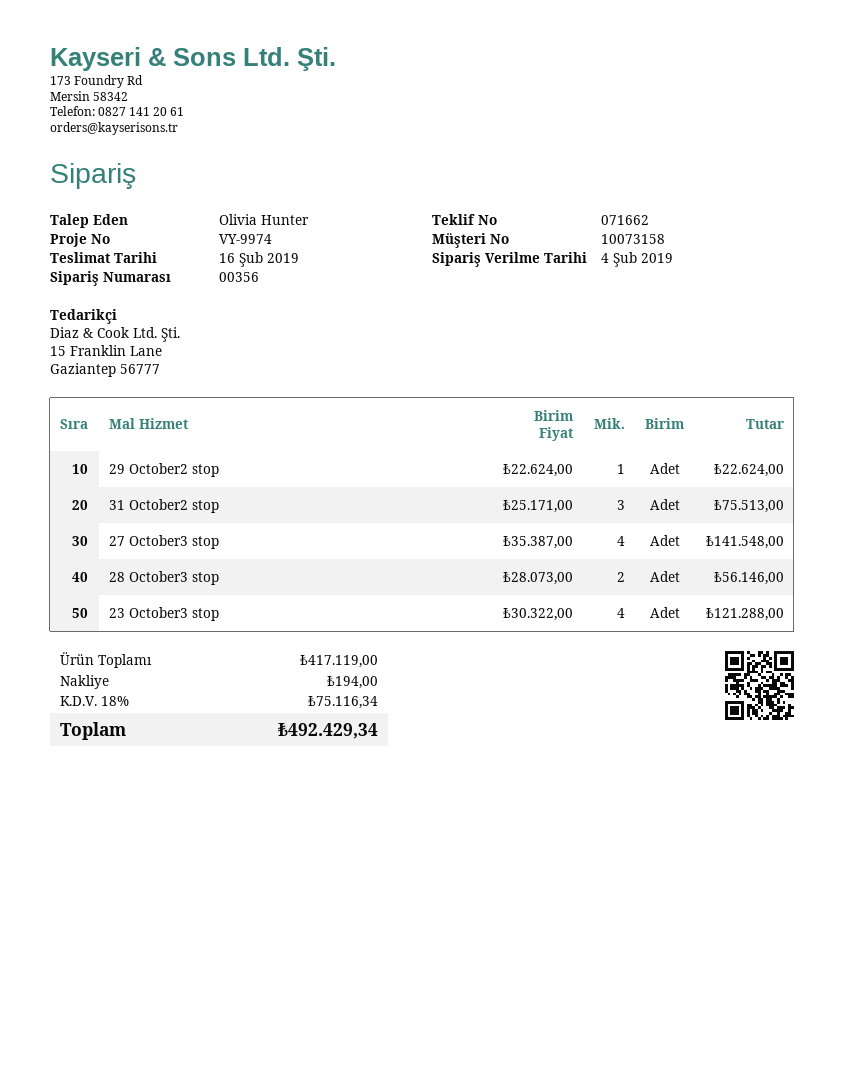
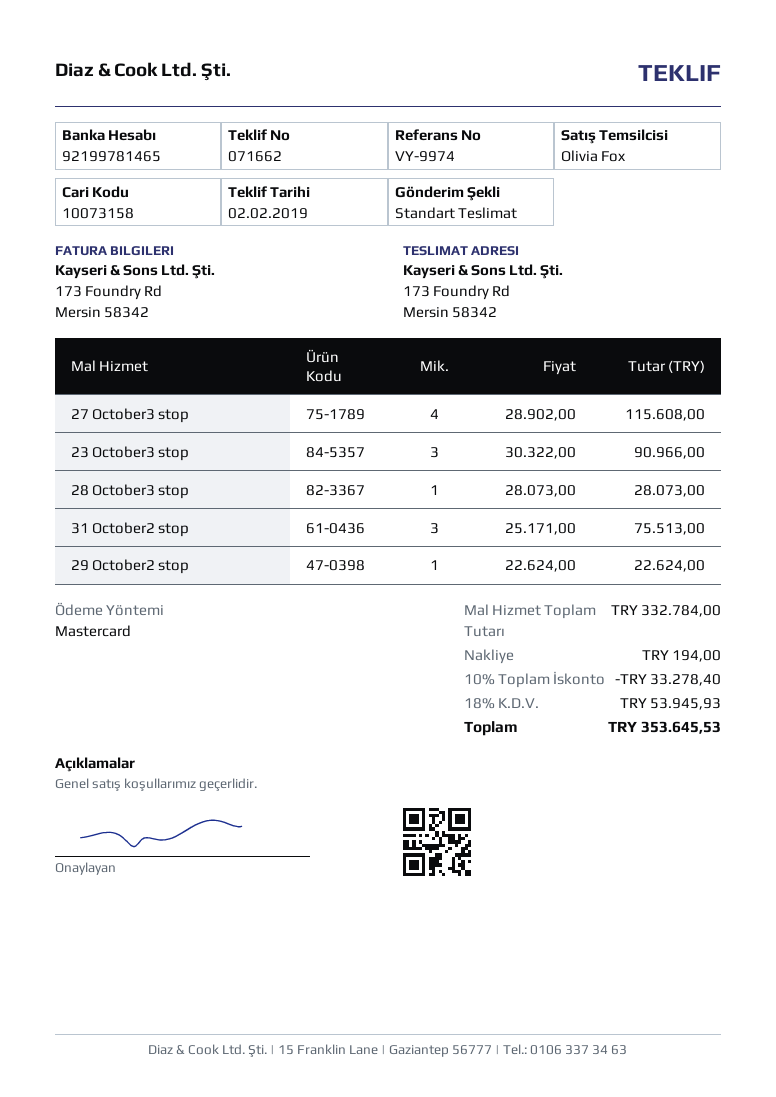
27 October3 stop: 4 x 35387.00 = 141548.00 -> 4 x 28902.00 = 115608.00
28 October3 stop: 2 x 28073.00 = 56146.00 -> 1 x 28073.00 = 28073.00
23 October3 stop: 4 x 30322.00 = 121288.00 -> 3 x 30322.00 = 90966.00
subtotal: 417119.00 -> 332784.00
discount: none -> 10% = 33278.40
tax: 18% = 75116.34 -> 18% = 53945.93
total: 492429.34 -> 353645.53

